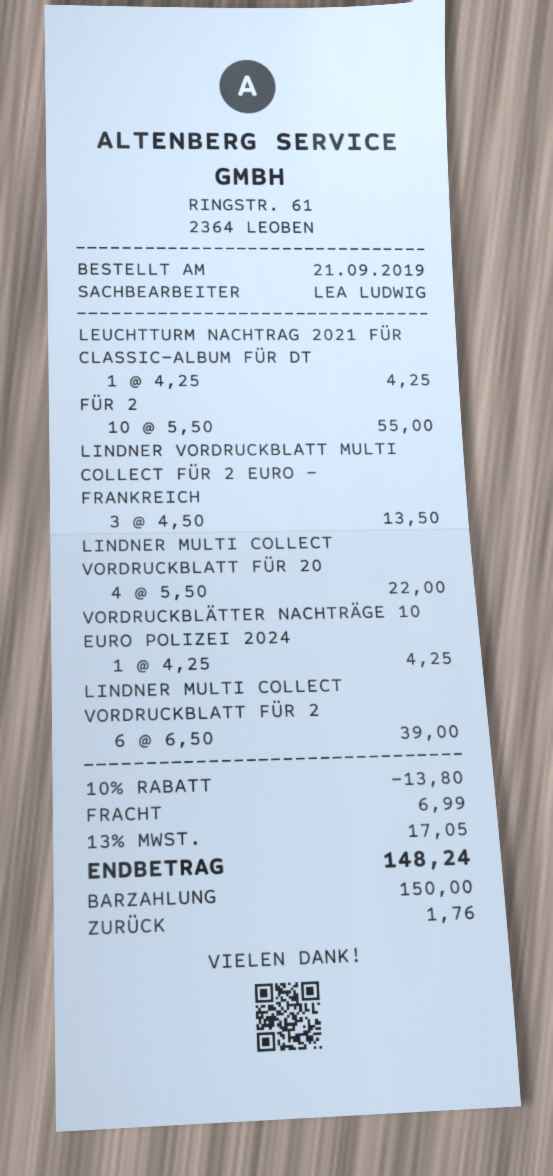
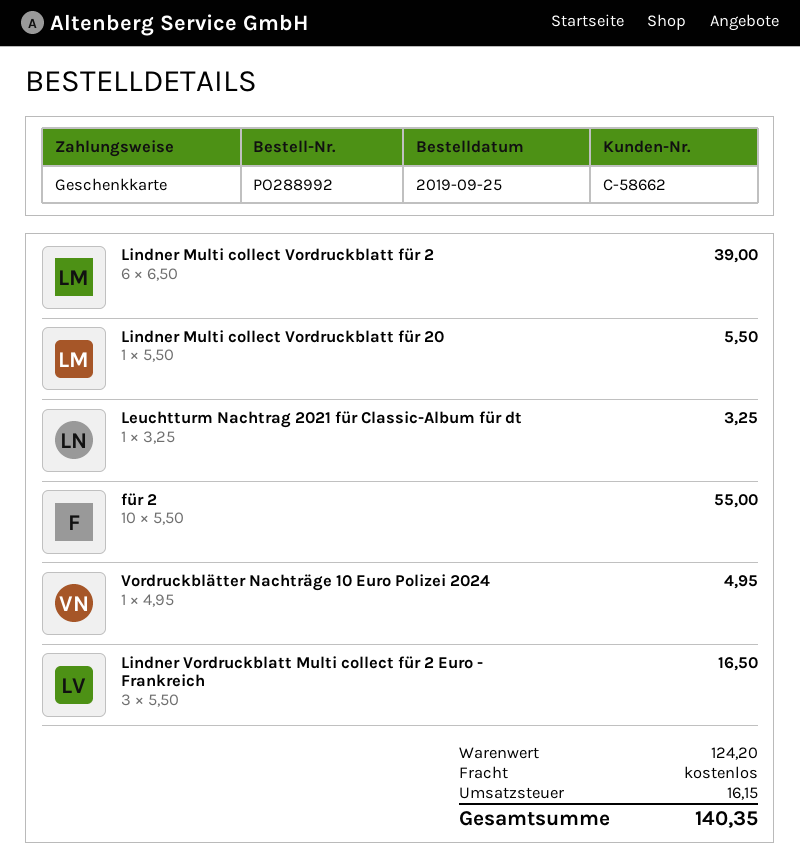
order date: 2019-09-21 -> 2019-09-25
payment method: cash -> gift card
LEUCHTTURM NACHTRAG 2021 FÜR CLASSIC-ALBUM FÜR DT: 1 x 4.25 = 4.25 -> 1 x 3.25 = 3.25
LINDNER VORDRUCKBLATT MULTI COLLECT FÜR 2 EURO - FRANKREICH: 3 x 4.50 = 13.50 -> 3 x 5.50 = 16.50
LINDNER MULTI COLLECT VORDRUCKBLATT FÜR 20: 4 x 5.50 = 22.00 -> 1 x 5.50 = 5.50
VORDRUCKBLÄTTER NACHTRÄGE 10 EURO POLIZEI 2024: 1 x 4.25 = 4.25 -> 1 x 4.95 = 4.95
discount: 10% = 13.80 -> none
shipping: 6.99 -> 0.00
tax: 17.05 -> 16.15
total: 148.24 -> 140.35

